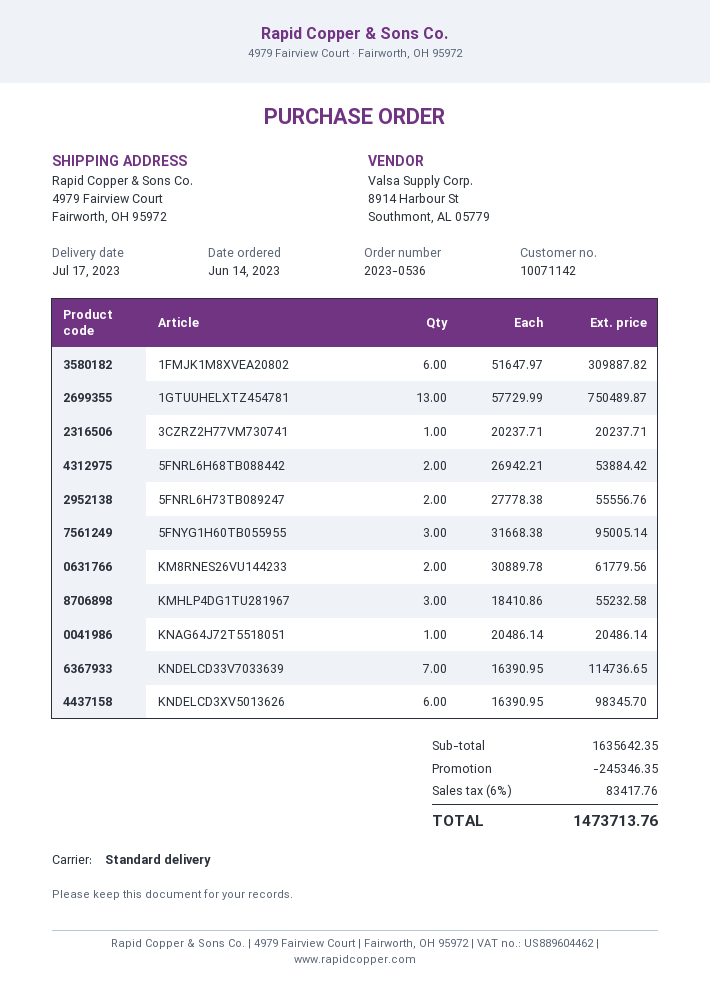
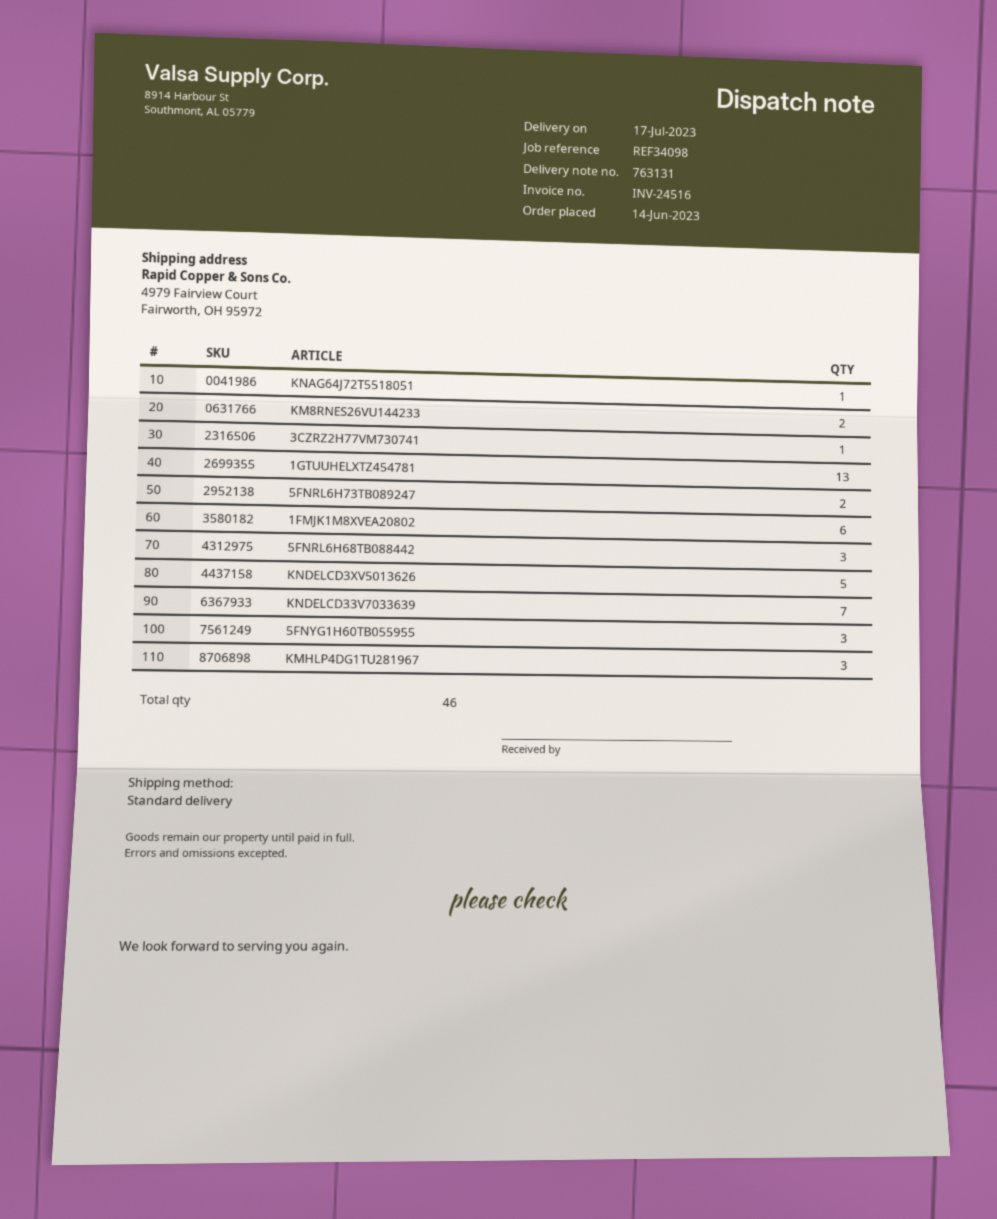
5FNRL6H68TB088442: 2 -> 3
KNDELCD3XV5013626: 6 -> 5

